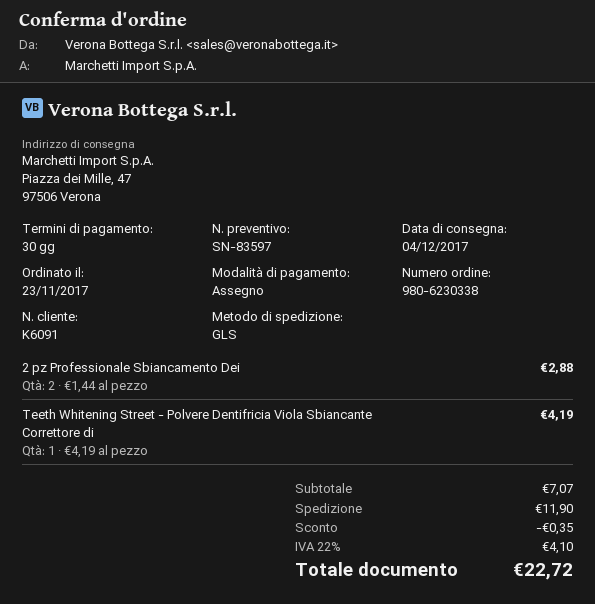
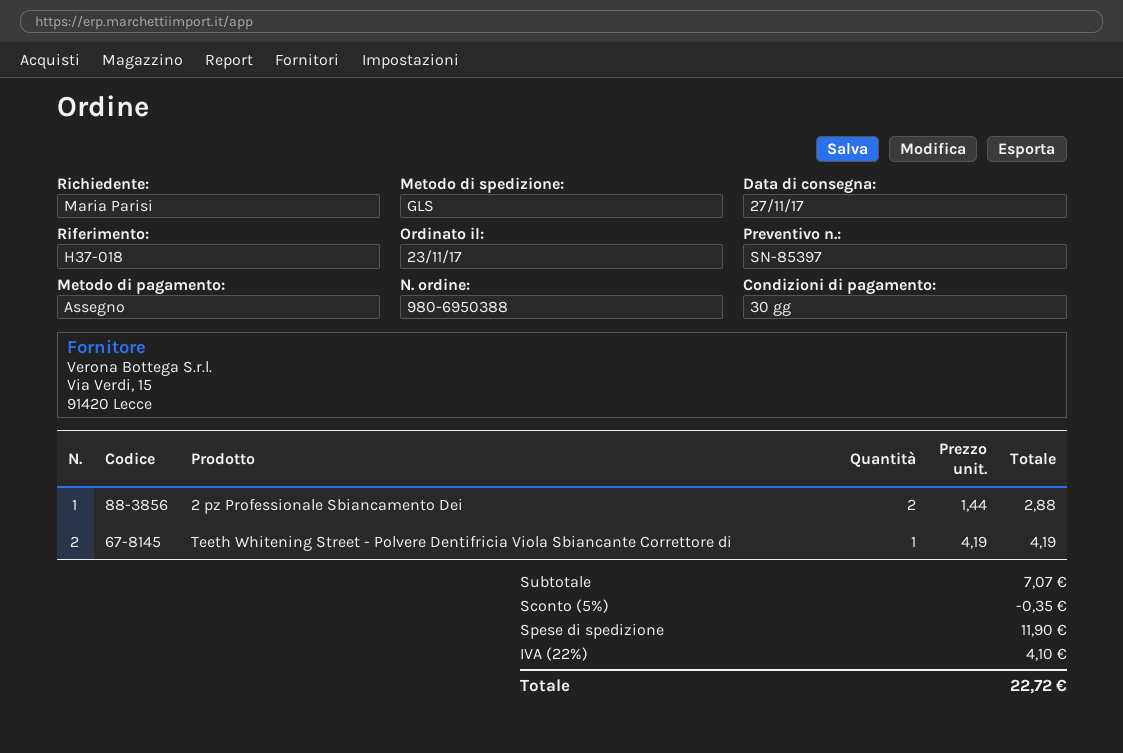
quote number: SN-83597 -> SN-85397
order number: 980-6230338 -> 980-6950388
delivery date: 2017-12-04 -> 2017-11-27

